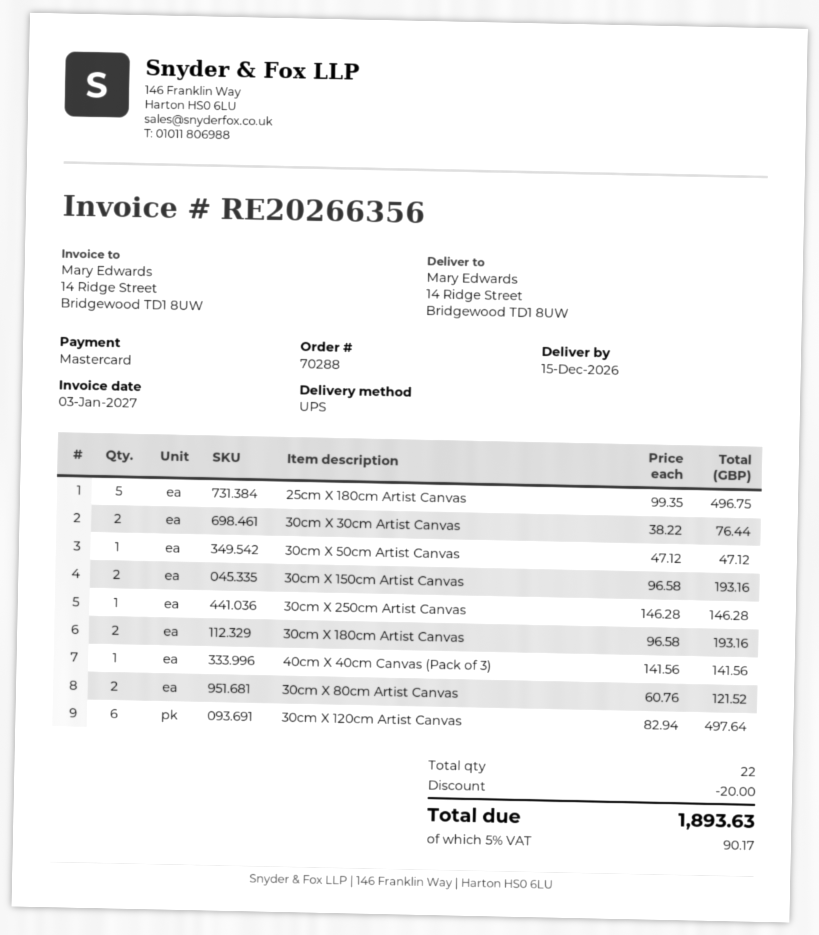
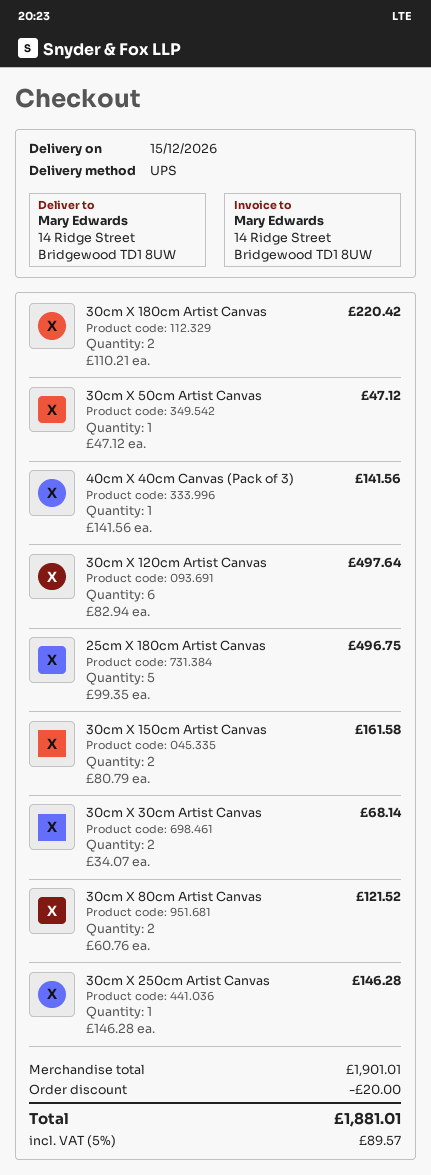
30cm X 30cm Artist Canvas: 2 x 38.22 = 76.44 -> 2 x 34.07 = 68.14
30cm X 150cm Artist Canvas: 2 x 96.58 = 193.16 -> 2 x 80.79 = 161.58
30cm X 180cm Artist Canvas: 2 x 96.58 = 193.16 -> 2 x 110.21 = 220.42
tax: 5% = 90.17 -> 5% = 89.57
total: 1893.63 -> 1881.01

